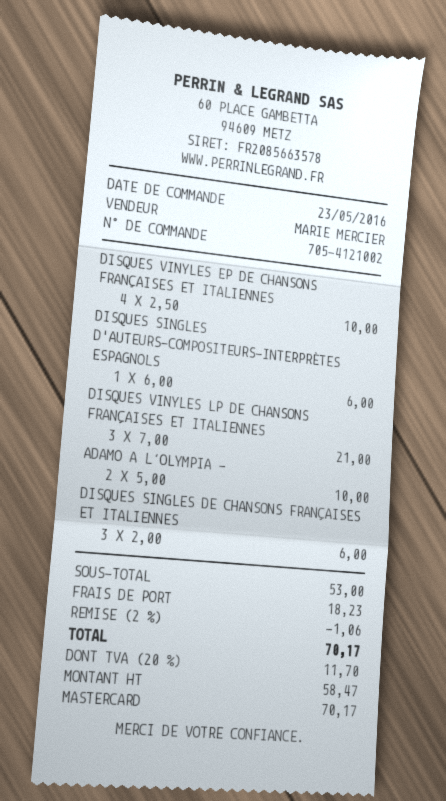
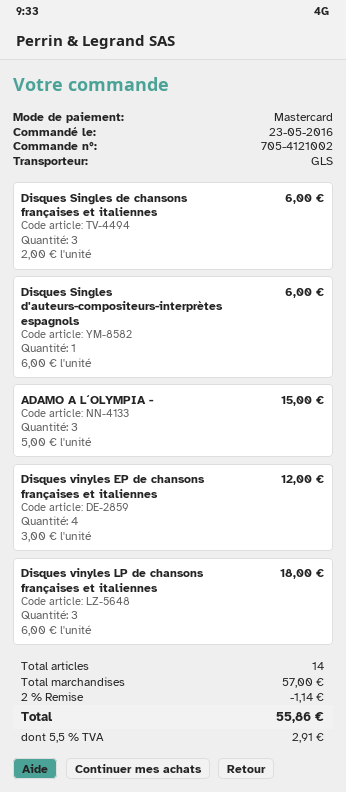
DISQUES VINYLES EP DE CHANSONS FRANÇAISES ET ITALIENNES: 4 x 2.50 = 10.00 -> 4 x 3.00 = 12.00
DISQUES VINYLES LP DE CHANSONS FRANÇAISES ET ITALIENNES: 3 x 7.00 = 21.00 -> 3 x 6.00 = 18.00
ADAMO A L´OLYMPIA -: 2 x 5.00 = 10.00 -> 3 x 5.00 = 15.00
subtotal: 53.00 -> 57.00
discount: 2% = 1.06 -> 2% = 1.14
shipping: 18.23 -> none
tax: 20% = 11.70 -> 5.5% = 2.91
total: 70.17 -> 55.86

